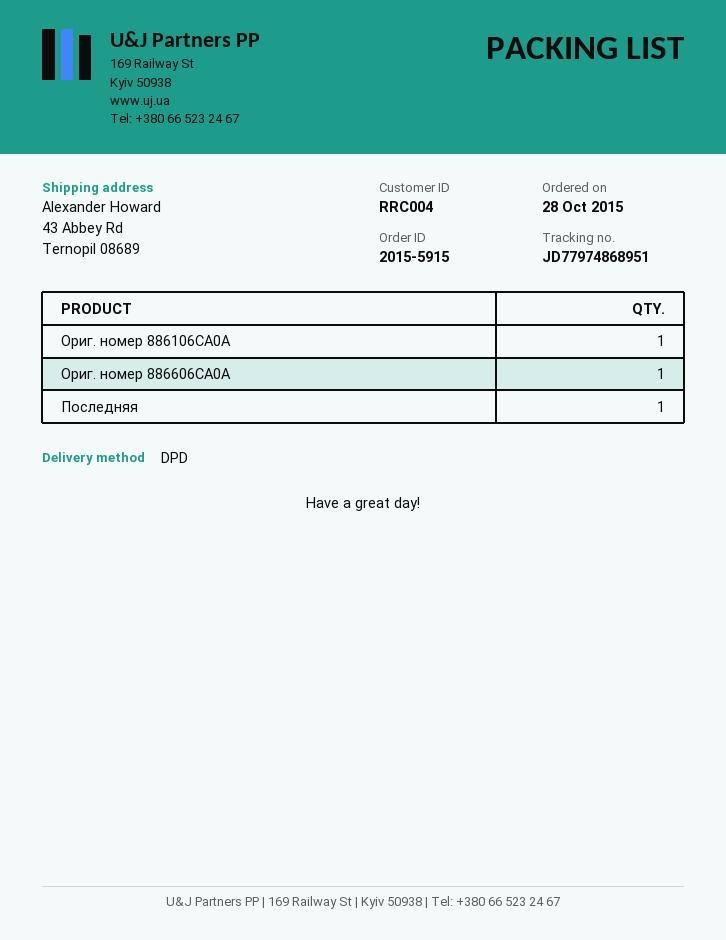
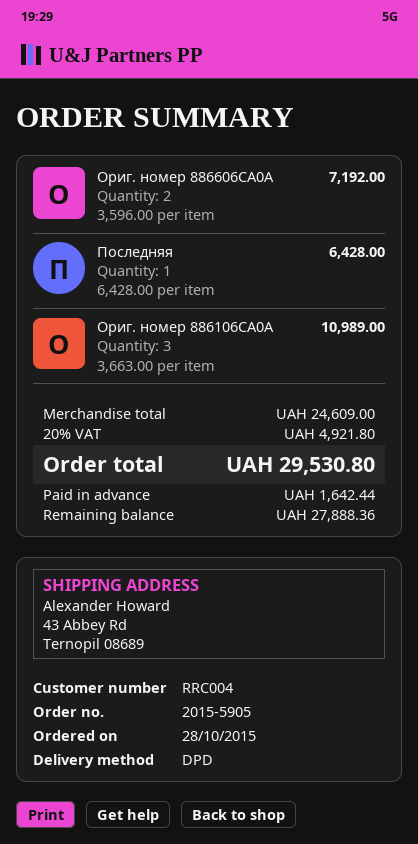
order number: 2015-5915 -> 2015-5905
Ориг. номер 886106CA0A: 1 -> 3
Ориг. номер 886606CA0A: 1 -> 2

